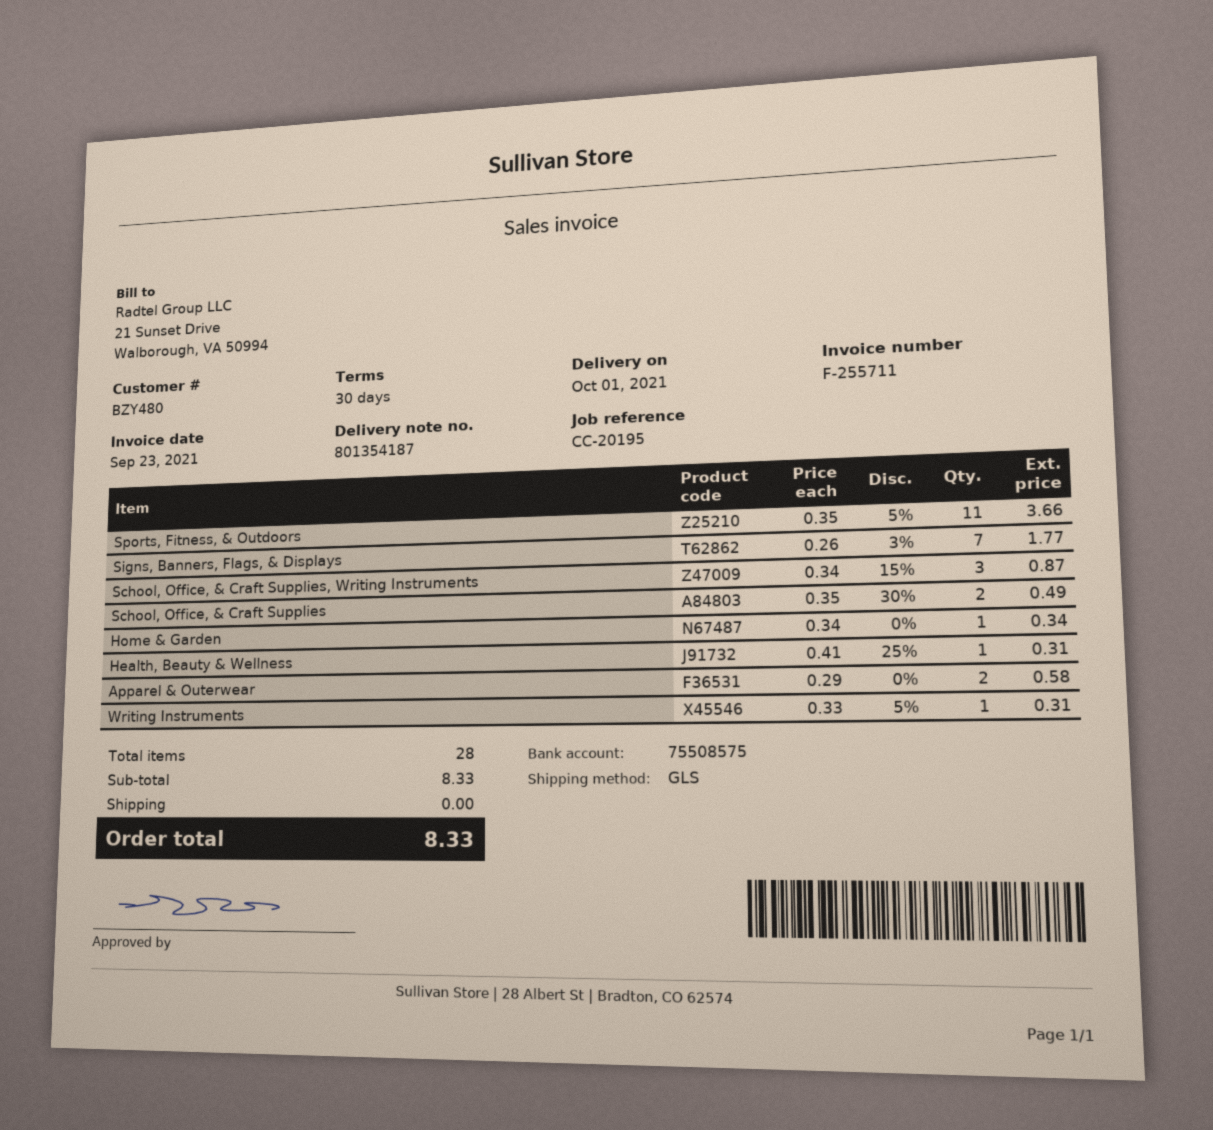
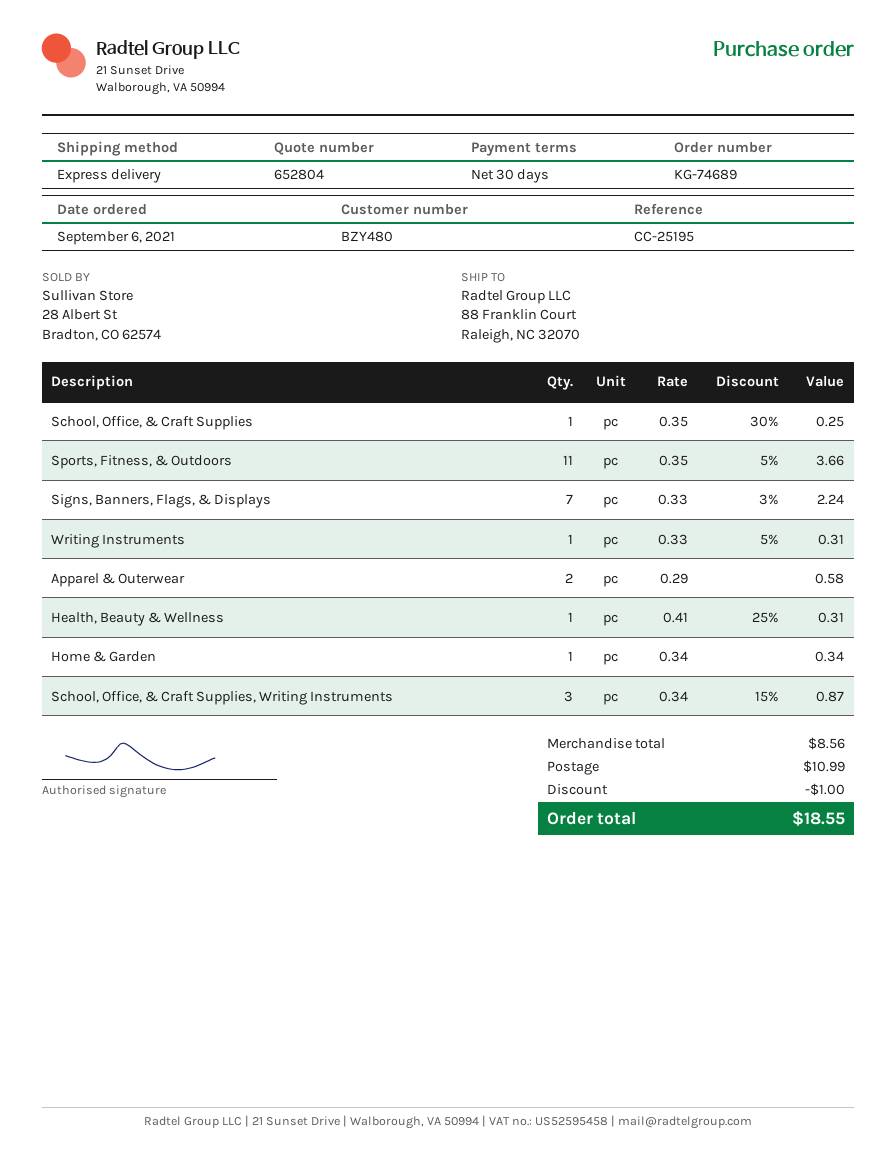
reference: CC-20195 -> CC-25195
shipping method: GLS -> express
Signs, Banners, Flags, & Displays: 7 x 0.26 - 3% = 1.77 -> 7 x 0.33 - 3% = 2.24
School, Office, & Craft Supplies: 2 x 0.35 - 30% = 0.49 -> 1 x 0.35 - 30% = 0.25
subtotal: 8.33 -> 8.56
discount: none -> 1.00
shipping: 0.00 -> 10.99
total: 8.33 -> 18.55

